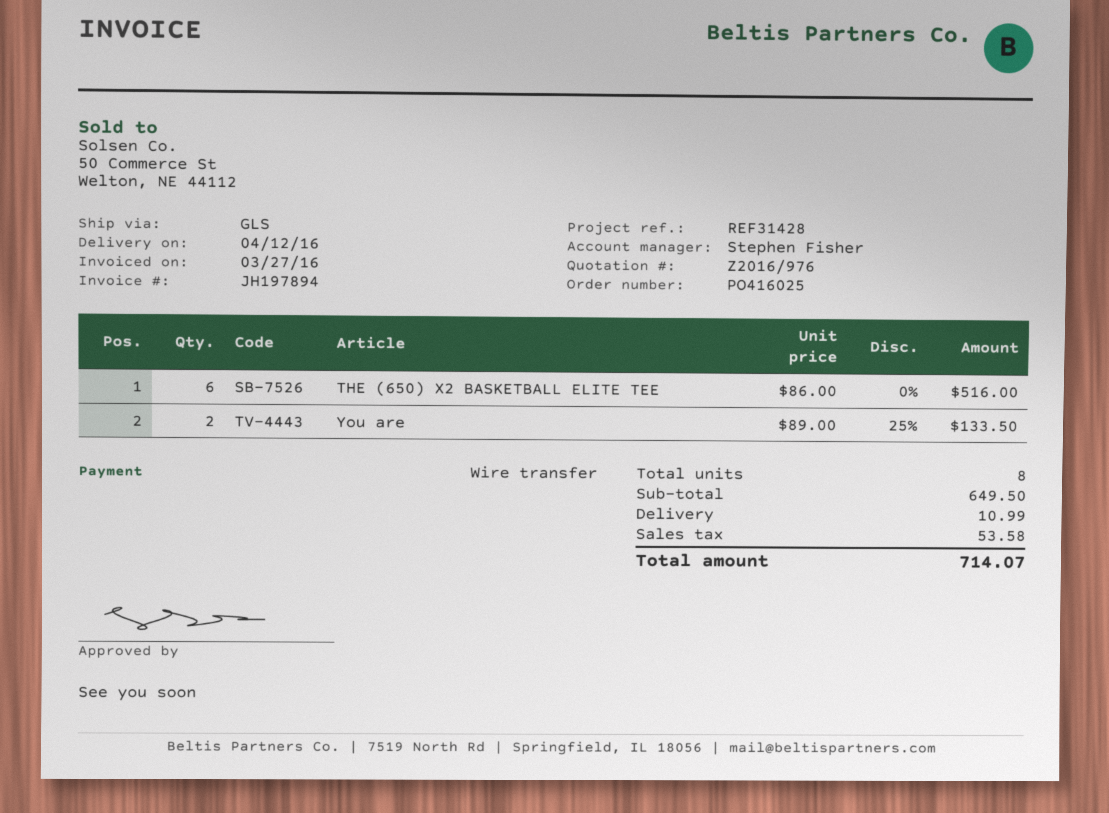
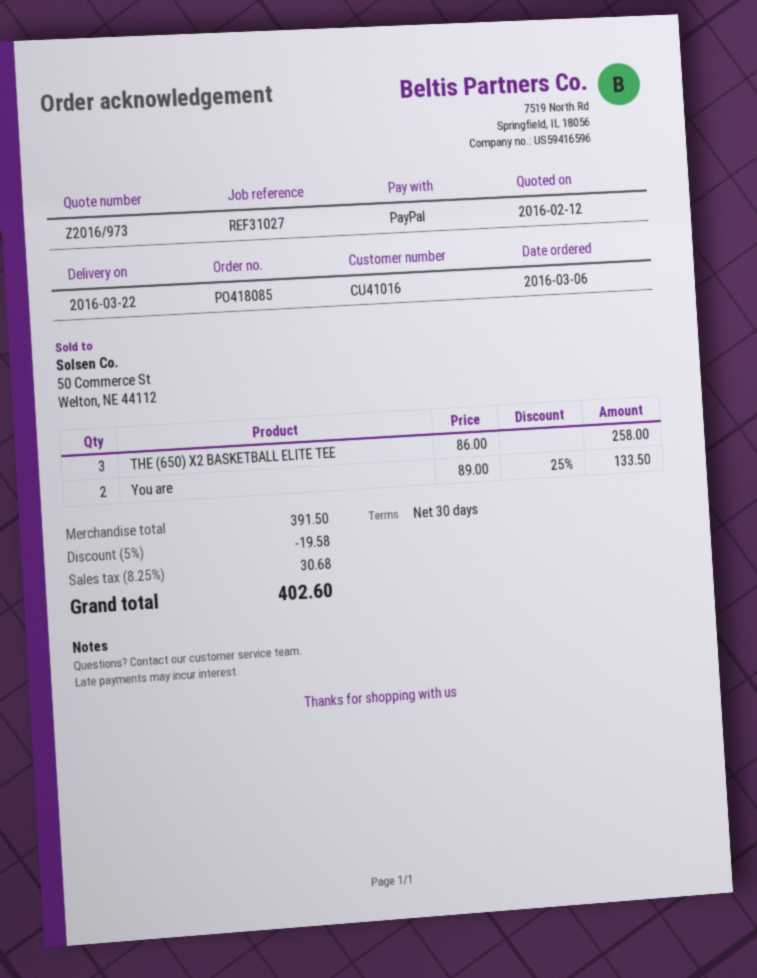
quote number: Z2016/976 -> Z2016/973
order number: PO416025 -> PO418085
delivery date: 2016-04-12 -> 2016-03-22
reference: REF31428 -> REF31027
payment method: bank transfer -> PayPal
THE (650) X2 BASKETBALL ELITE TEE: 6 x 86.00 = 516.00 -> 3 x 86.00 = 258.00
subtotal: 649.50 -> 391.50
discount: none -> 5% = 19.58
shipping: 10.99 -> none
tax: 53.58 -> 30.68
total: 714.07 -> 402.60

